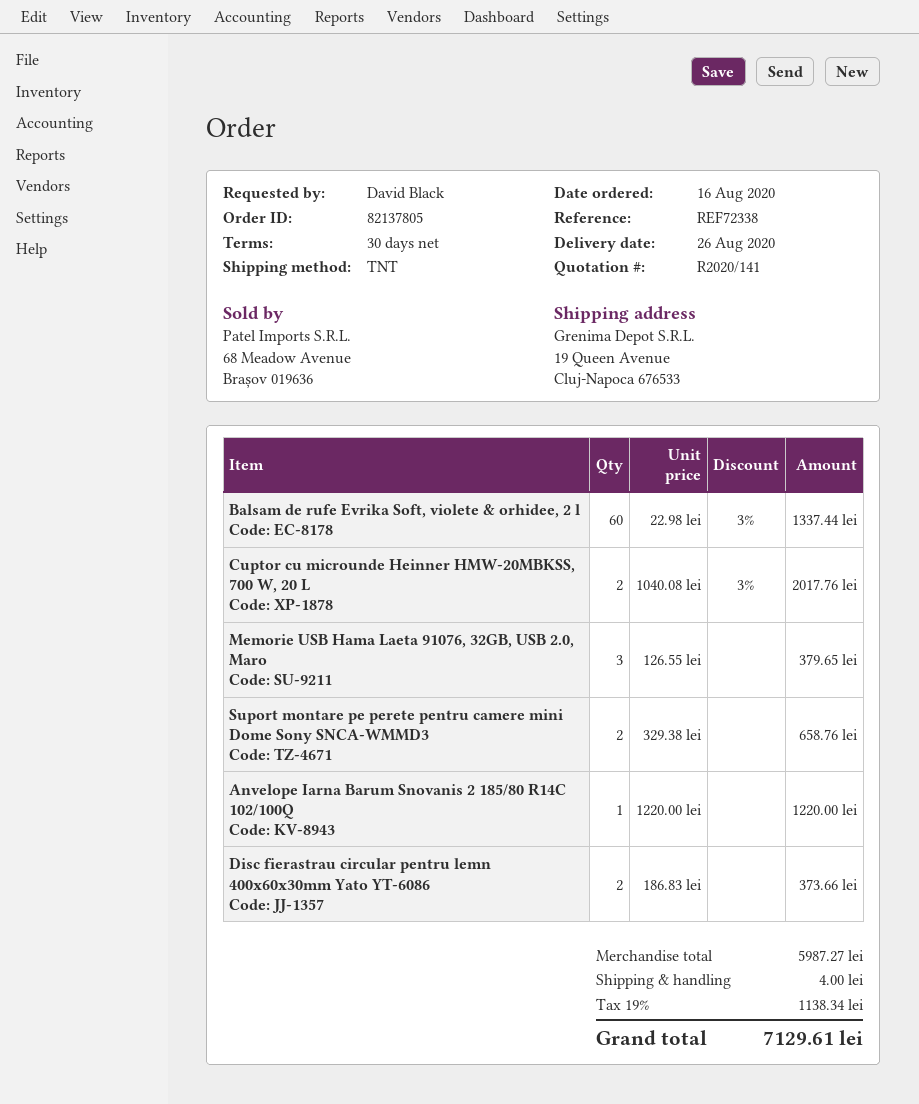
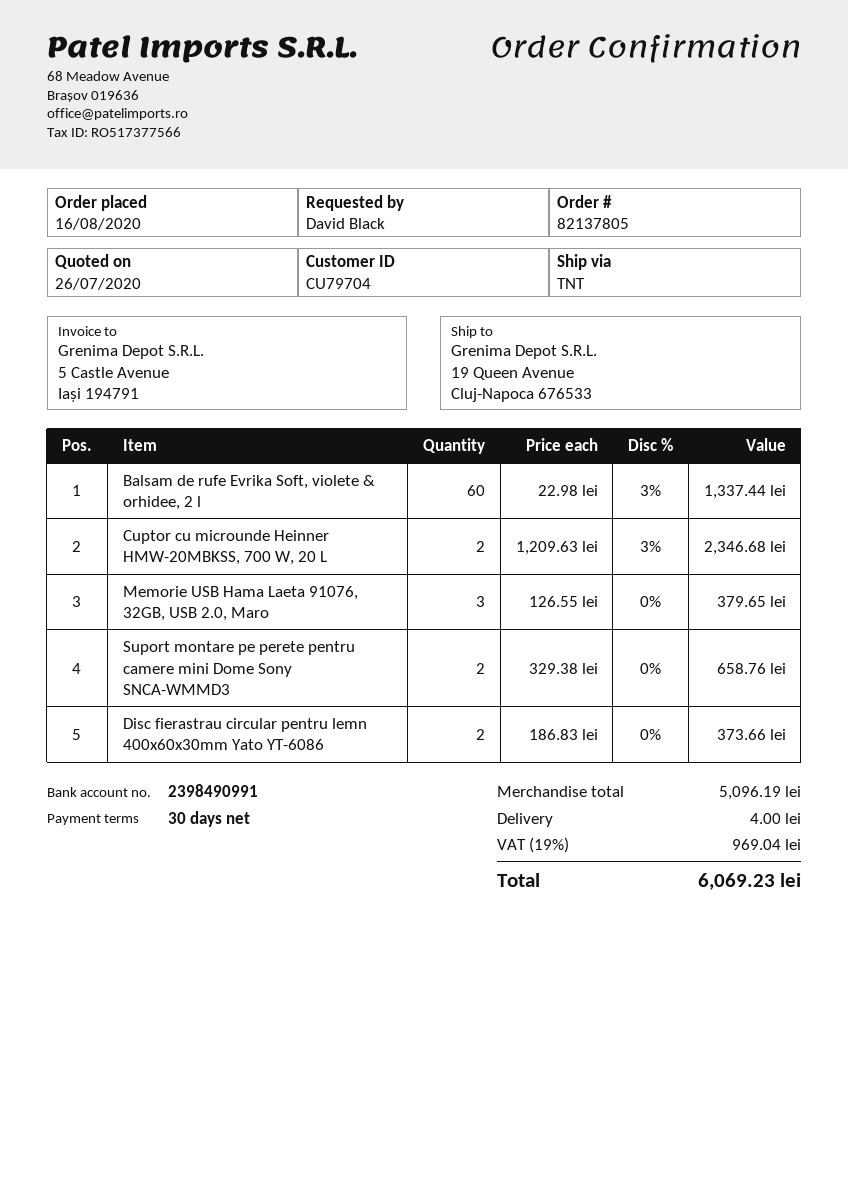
Cuptor cu microunde Heinner HMW-20MBKSS, 700 W, 20 L: 2 x 1040.08 - 3% = 2017.76 -> 2 x 1209.63 - 3% = 2346.68
Anvelope Iarna Barum Snovanis 2 185/80 R14C 102/100Q: 1 x 1220.00 = 1220.00 -> none
subtotal: 5987.27 -> 5096.19
tax: 19% = 1138.34 -> 19% = 969.04
total: 7129.61 -> 6069.23

